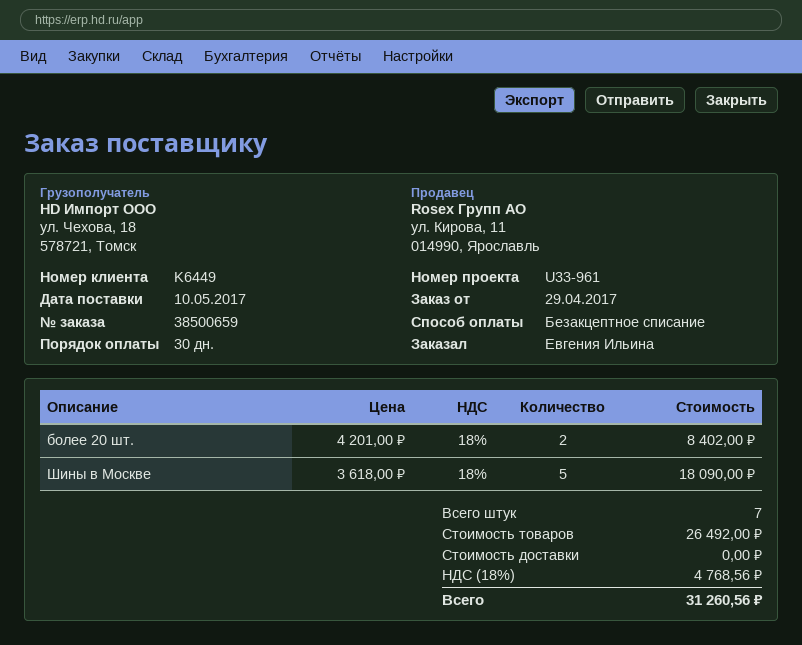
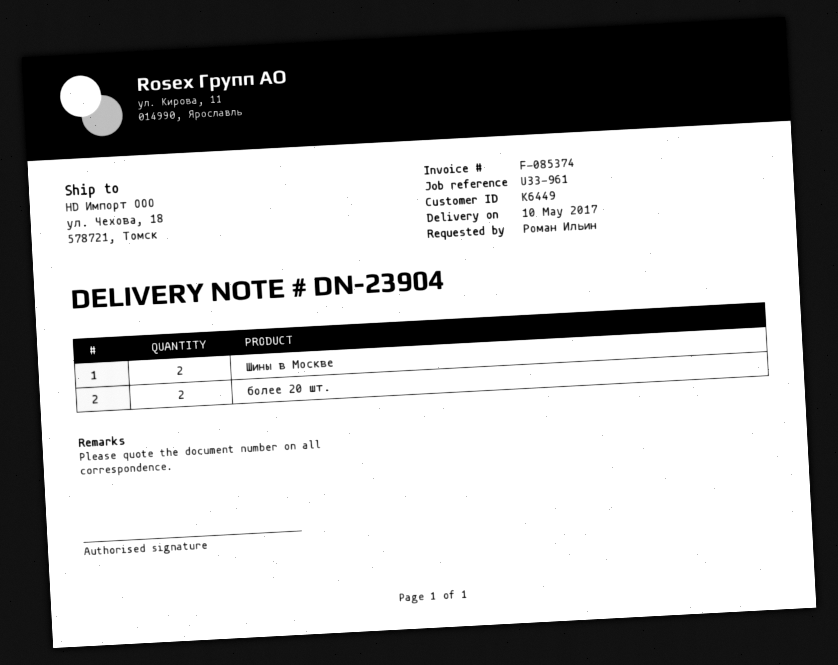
ordered by: Евгения Ильина -> Роман Ильин
Шины в Москве: 5 -> 2

